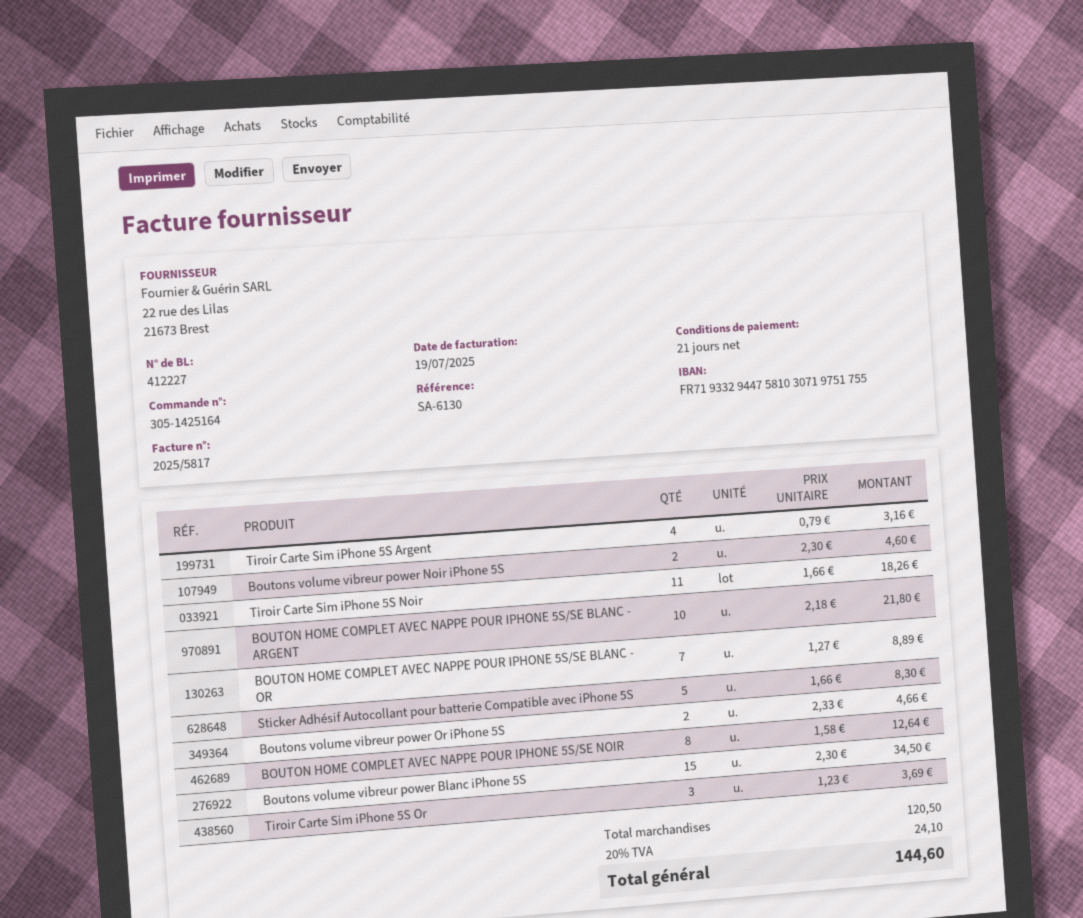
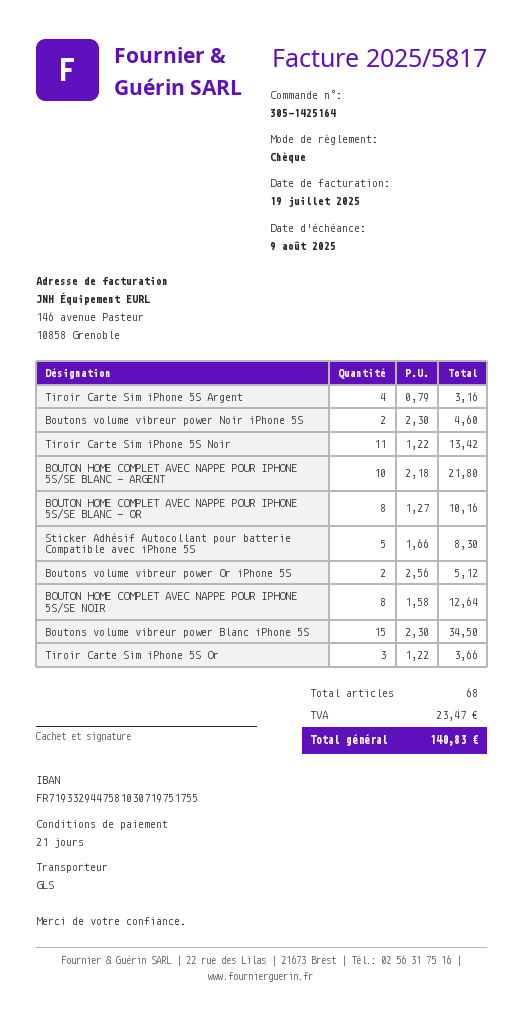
Tiroir Carte Sim iPhone 5S Noir: 11 x 1.66 = 18.26 -> 11 x 1.22 = 13.42
BOUTON HOME COMPLET AVEC NAPPE POUR IPHONE 5S/SE BLANC - OR: 7 x 1.27 = 8.89 -> 8 x 1.27 = 10.16
Boutons volume vibreur power Or iPhone 5S: 2 x 2.33 = 4.66 -> 2 x 2.56 = 5.12
Tiroir Carte Sim iPhone 5S Or: 3 x 1.23 = 3.69 -> 3 x 1.22 = 3.66
tax: 24.10 -> 23.47
total: 144.60 -> 140.83

